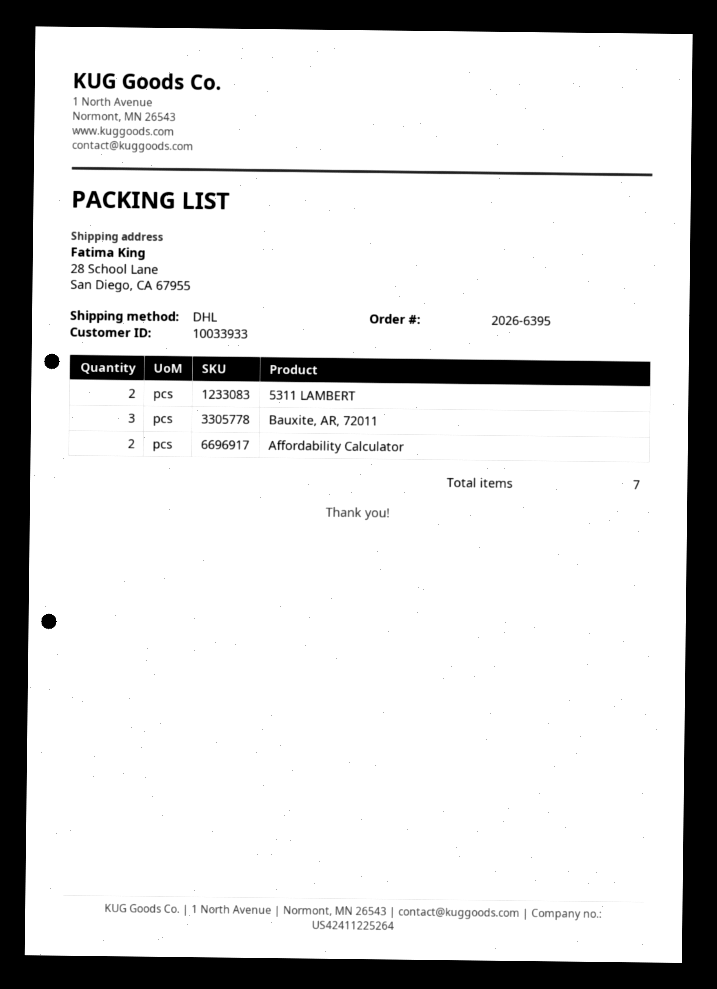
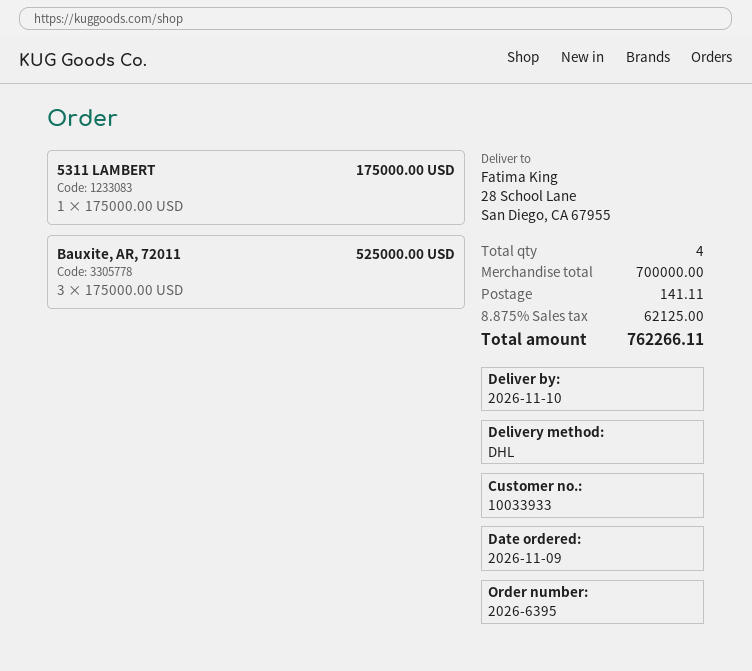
5311 LAMBERT: 2 -> 1
Affordability Calculator: 2 -> none
total quantity: 7 -> 4

